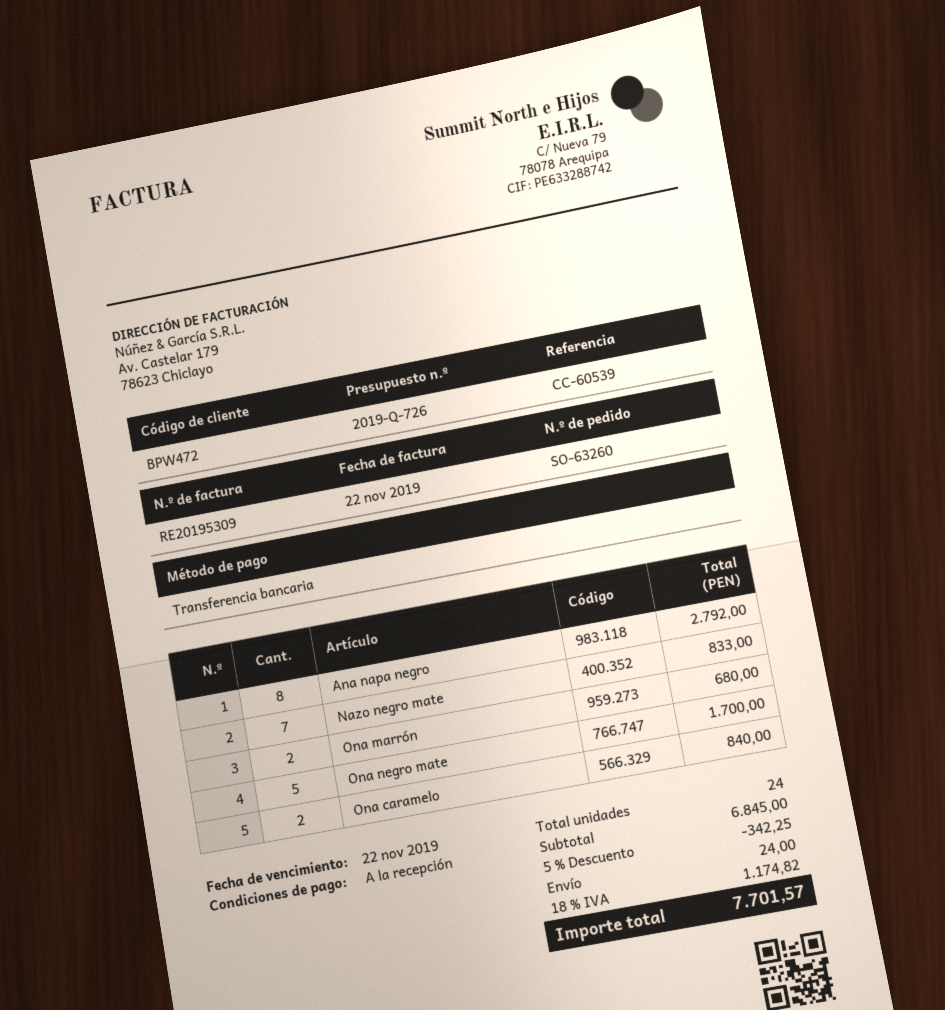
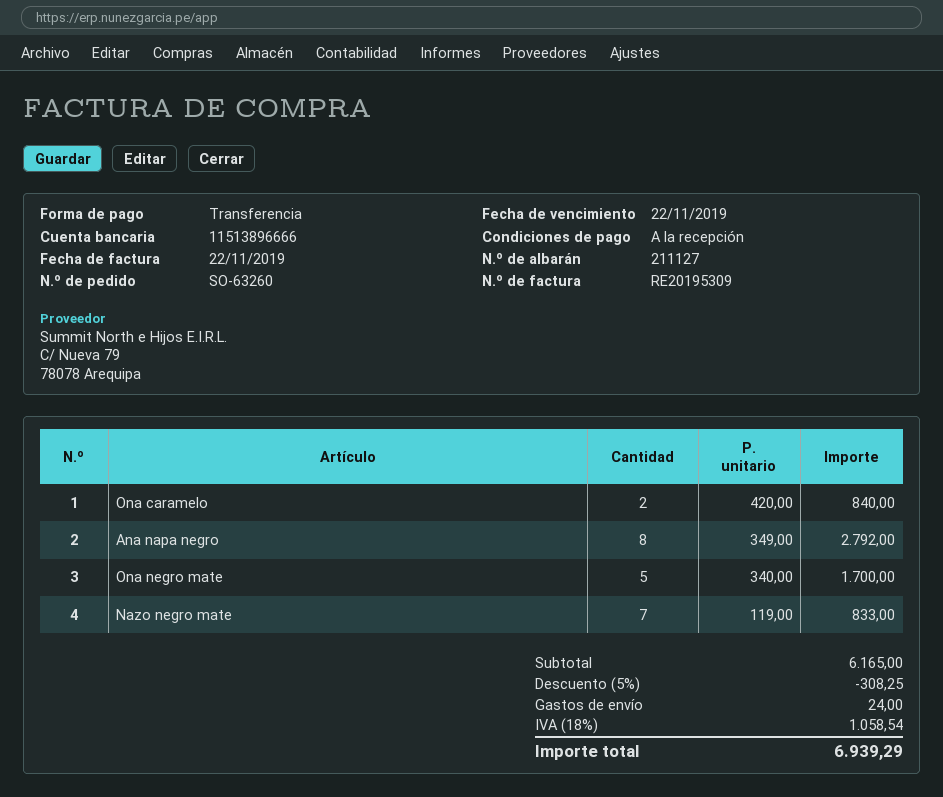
Ona marrón: 2 for 680.00 -> none
subtotal: 6845.00 -> 6165.00
discount: 5% = 342.25 -> 5% = 308.25
tax: 18% = 1174.82 -> 18% = 1058.54
total: 7701.57 -> 6939.29

